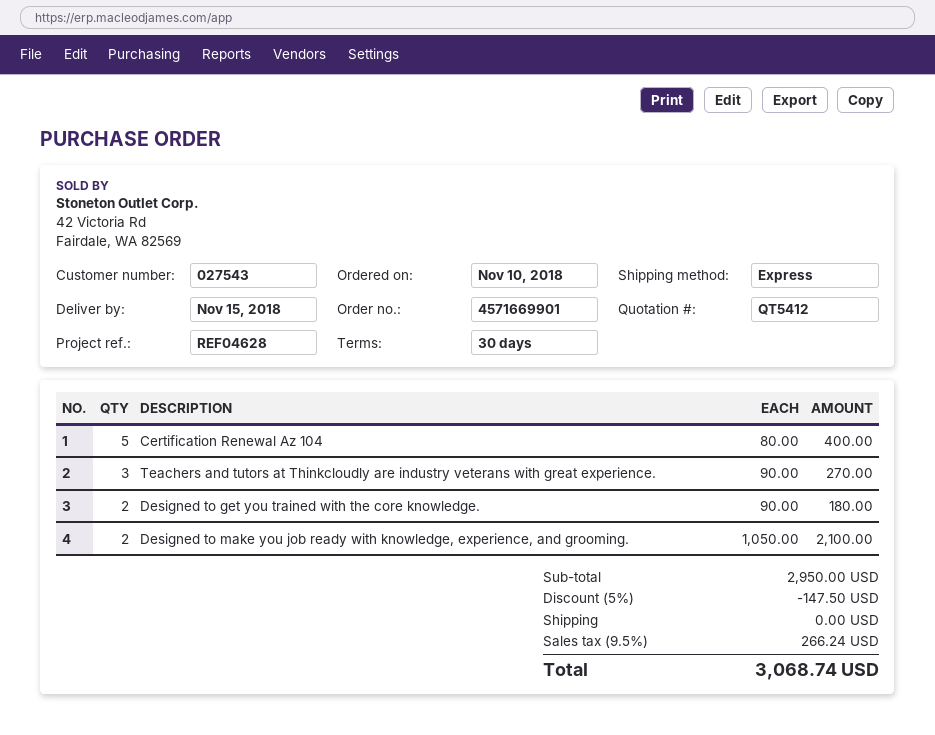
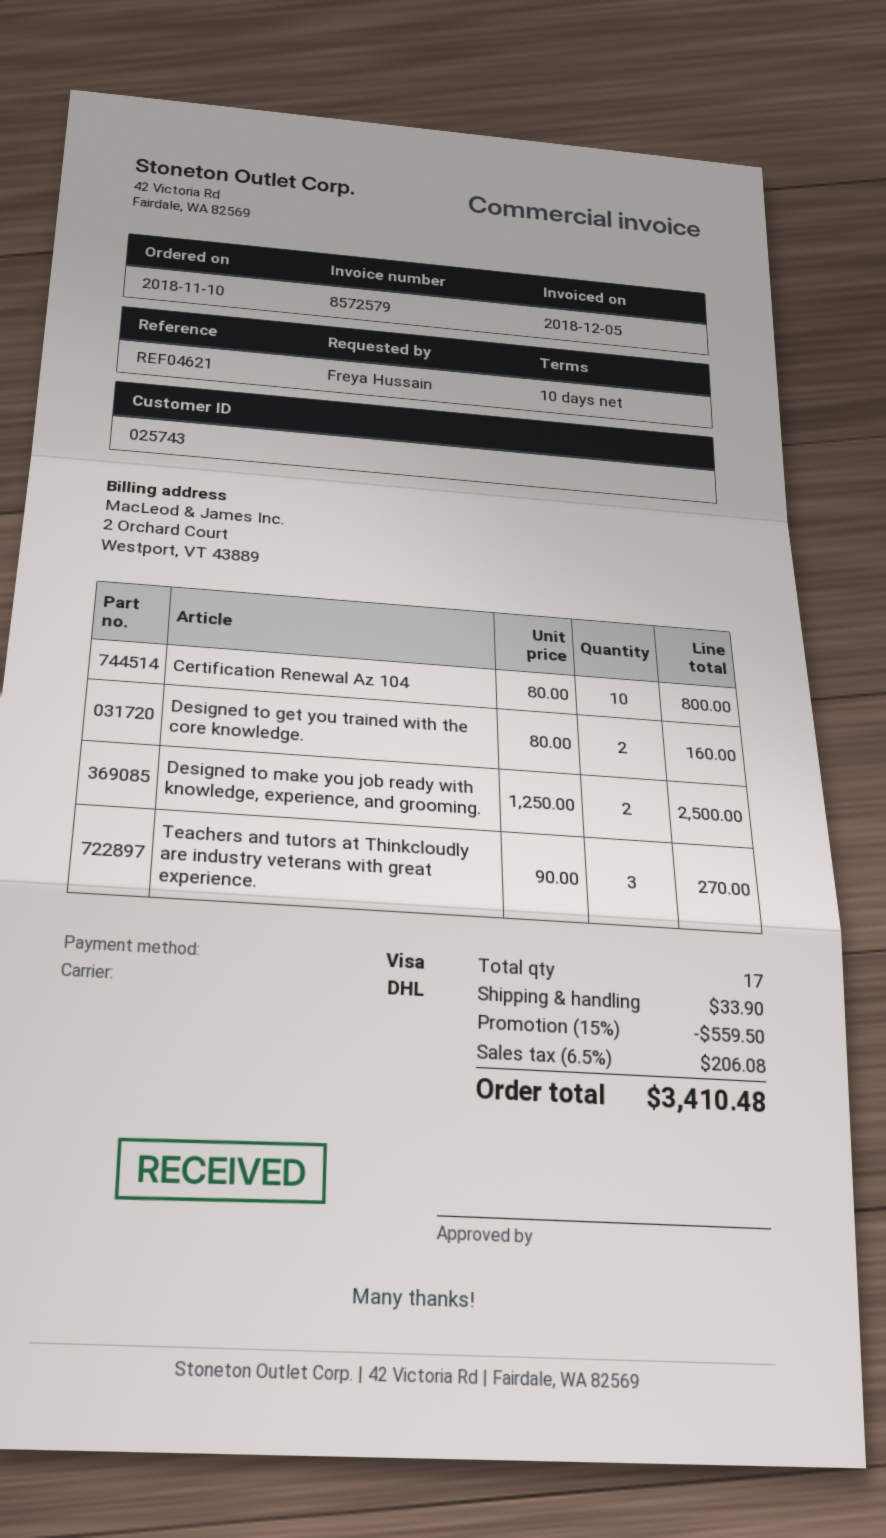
payment terms: 30 days -> 10 days
customer number: 027543 -> 025743
reference: REF04628 -> REF04621
shipping method: express -> DHL
Certification Renewal Az 104: 5 x 80.00 = 400.00 -> 10 x 80.00 = 800.00
Designed to get you trained with the core knowledge.: 2 x 90.00 = 180.00 -> 2 x 80.00 = 160.00
Designed to make you job ready with knowledge, experience, and grooming.: 2 x 1050.00 = 2100.00 -> 2 x 1250.00 = 2500.00
discount: 5% = 147.50 -> 15% = 559.50
shipping: 0.00 -> 33.90
tax: 9.5% = 266.24 -> 6.5% = 206.08
total: 3068.74 -> 3410.48

